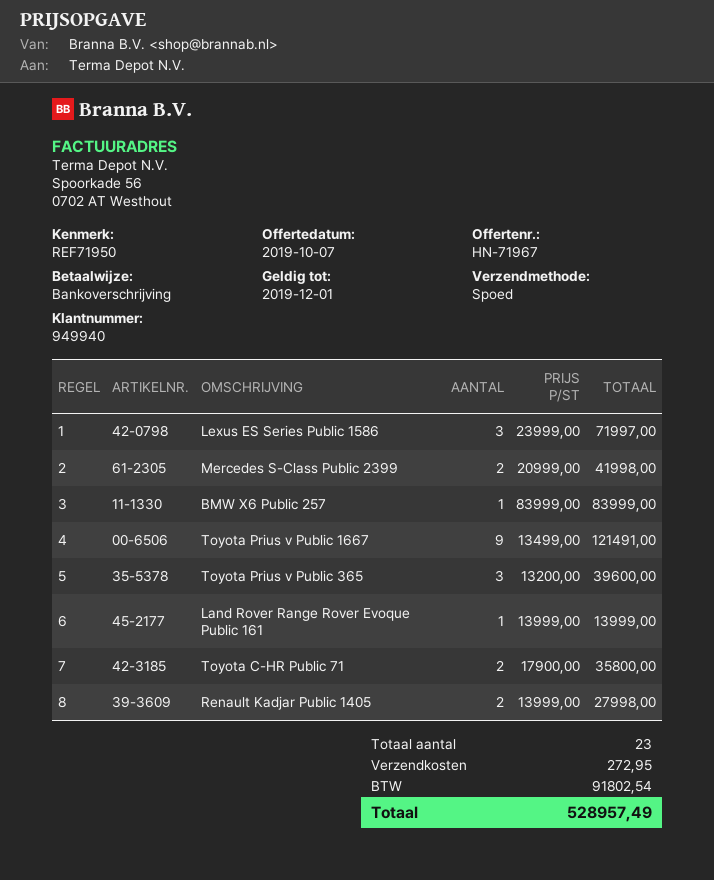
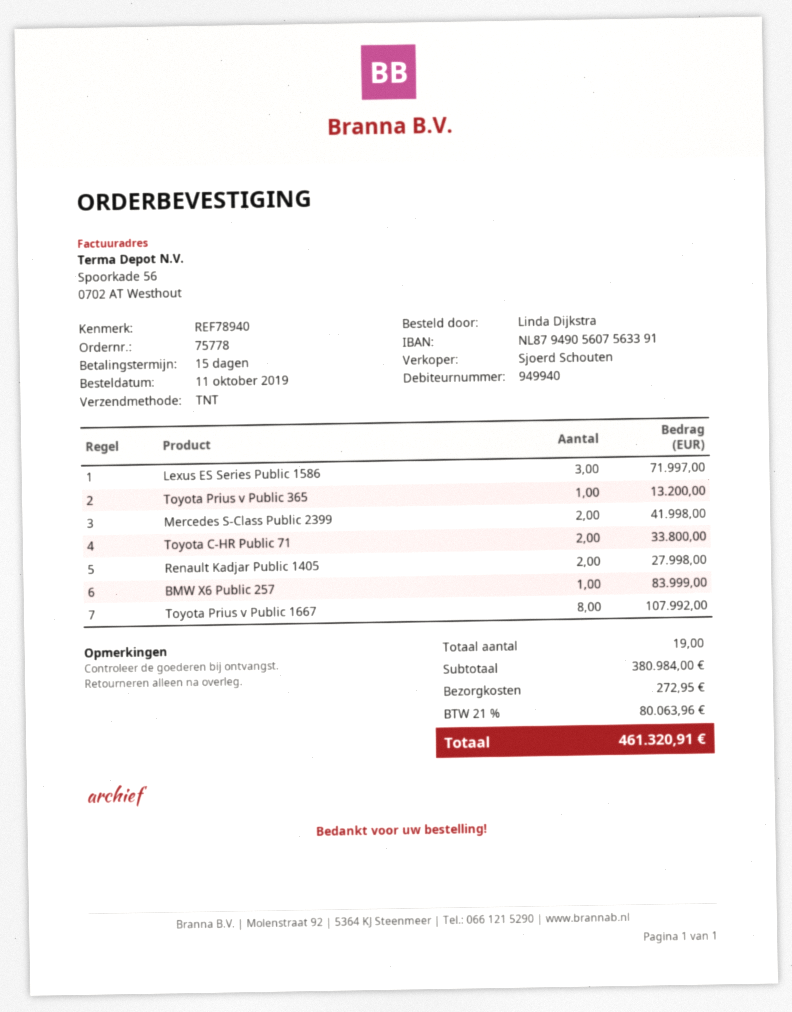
reference: REF71950 -> REF78940
shipping method: express -> TNT
Toyota Prius v Public 1667: 9 for 121491.00 -> 8 for 107992.00
Toyota Prius v Public 365: 3 for 39600.00 -> 1 for 13200.00
Land Rover Range Rover Evoque Public 161: 1 for 13999.00 -> none
Toyota C-HR Public 71: 2 for 35800.00 -> 2 for 33800.00
total quantity: 23 -> 19
tax: 91802.54 -> 80063.96
total: 528957.49 -> 461320.91

